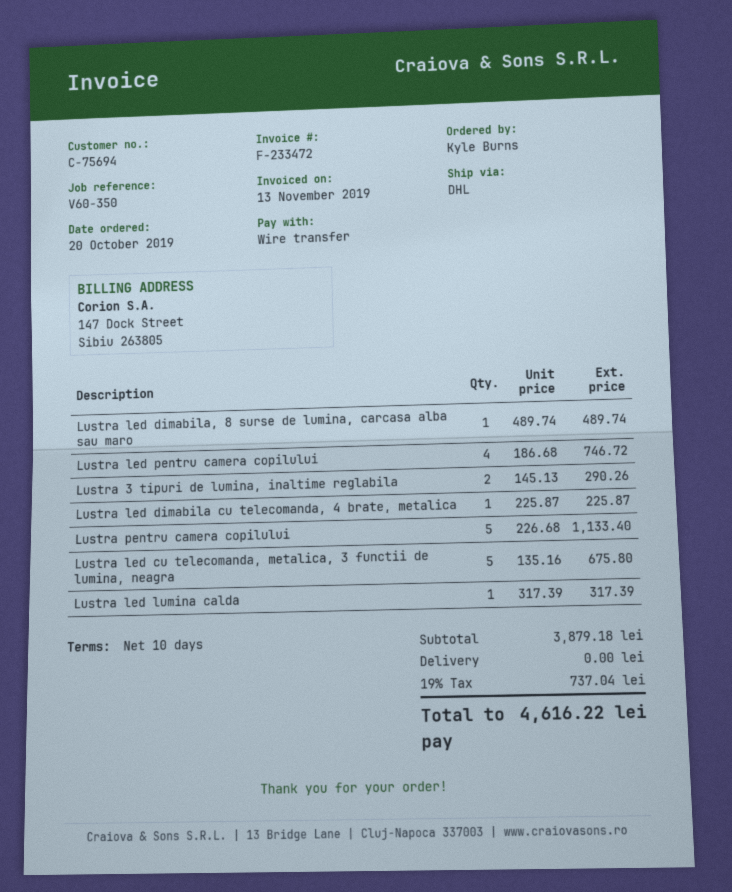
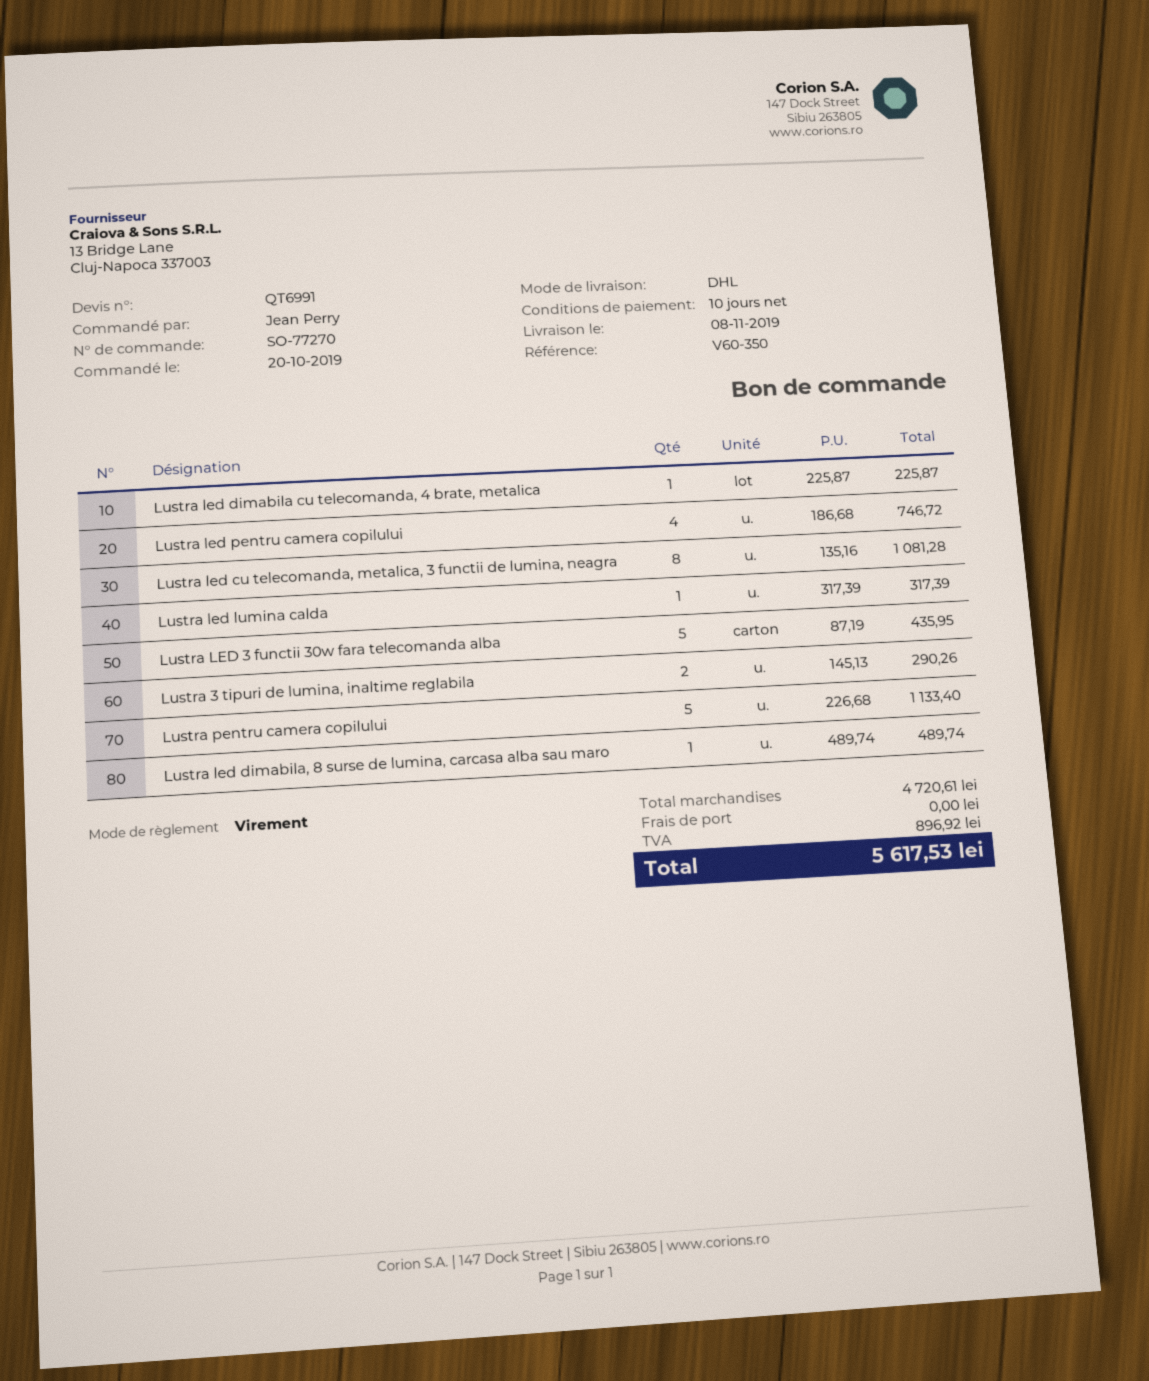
ordered by: Kyle Burns -> Jean Perry
Lustra led cu telecomanda, metalica, 3 functii de lumina, neagra: 5 x 135.16 = 675.80 -> 8 x 135.16 = 1081.28
Lustra LED 3 functii 30w fara telecomanda alba: none -> 5 x 87.19 = 435.95
subtotal: 3879.18 -> 4720.61
tax: 737.04 -> 896.92
total: 4616.22 -> 5617.53

